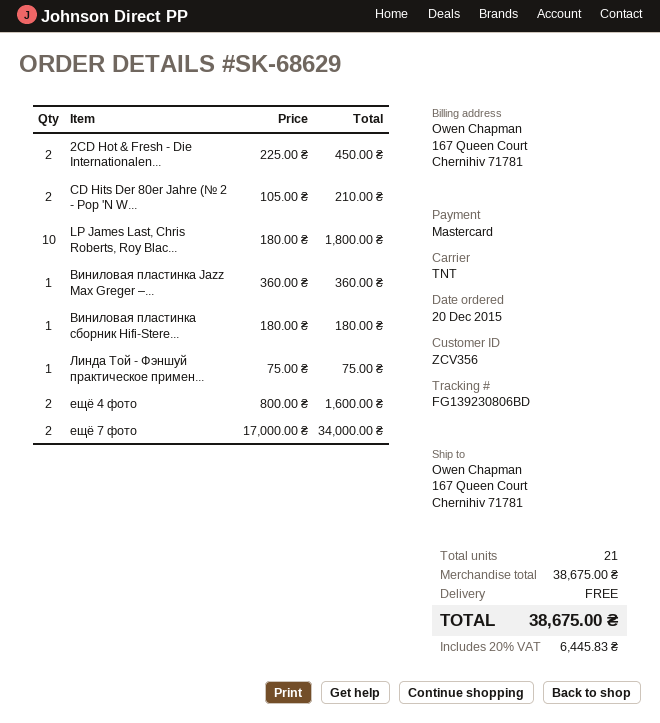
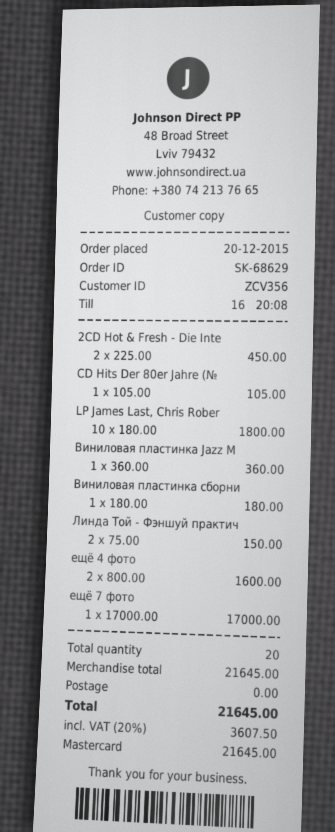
CD Hits Der 80er Jahre (№ 2 - Pop 'N W...: 2 x 105.00 = 210.00 -> 1 x 105.00 = 105.00
Линда Той - Фэншуй практическое примен...: 1 x 75.00 = 75.00 -> 2 x 75.00 = 150.00
ещё 7 фото: 2 x 17000.00 = 34000.00 -> 1 x 17000.00 = 17000.00
total quantity: 21 -> 20
subtotal: 38675.00 -> 21645.00
tax: 20% = 6445.83 -> 20% = 3607.50
total: 38675.00 -> 21645.00

